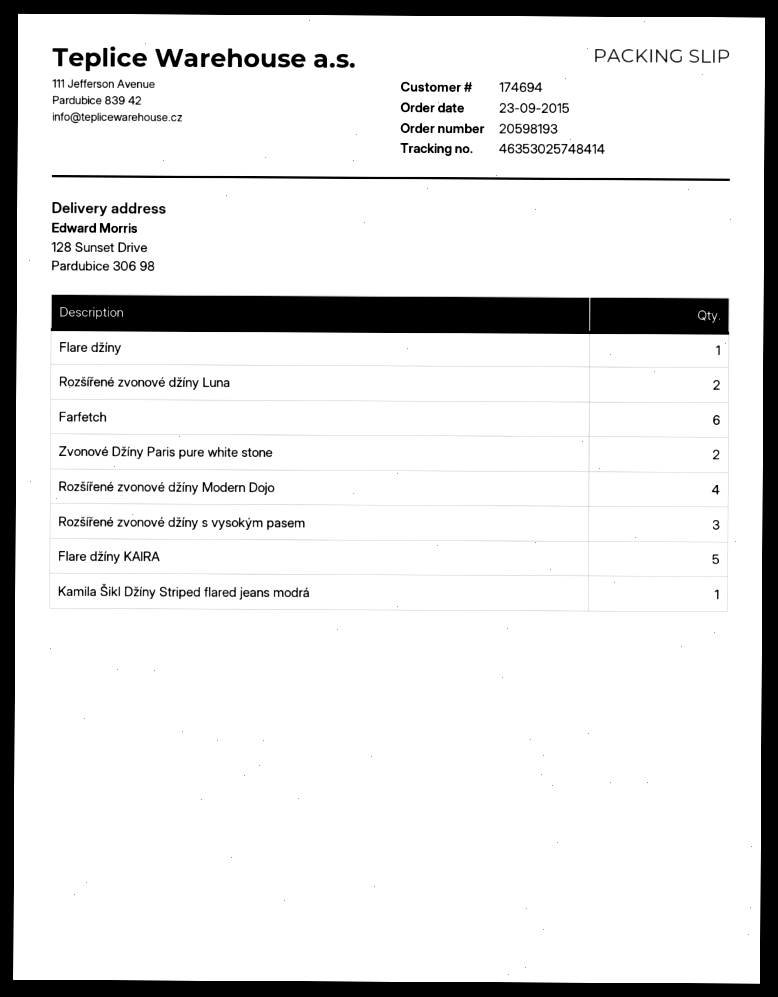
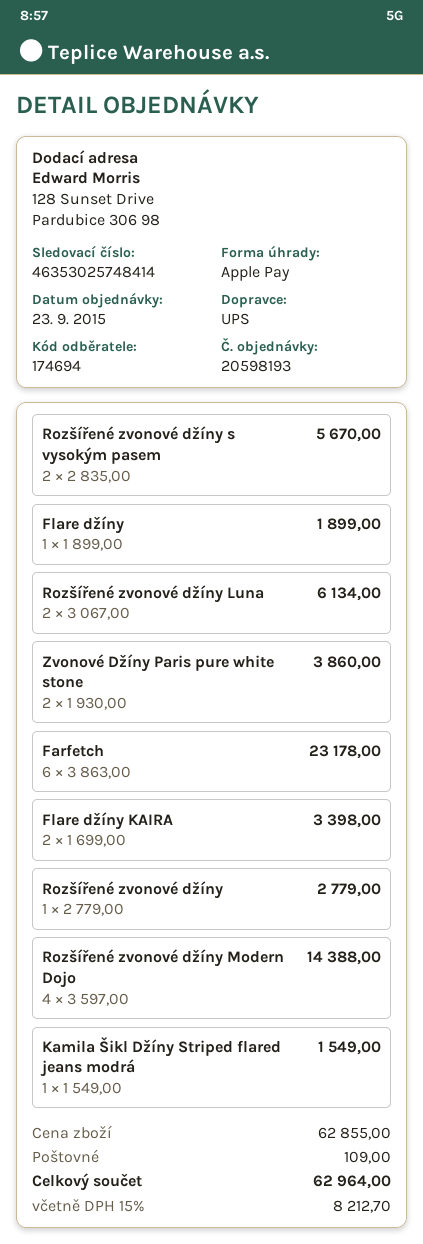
Rozšířené zvonové džíny s vysokým pasem: 3 -> 2
Flare džíny KAIRA: 5 -> 2
Rozšířené zvonové džíny: none -> 1

